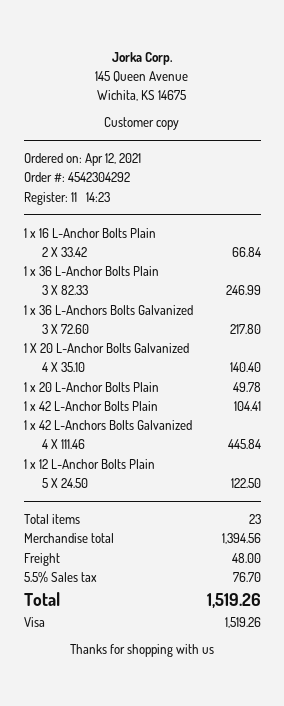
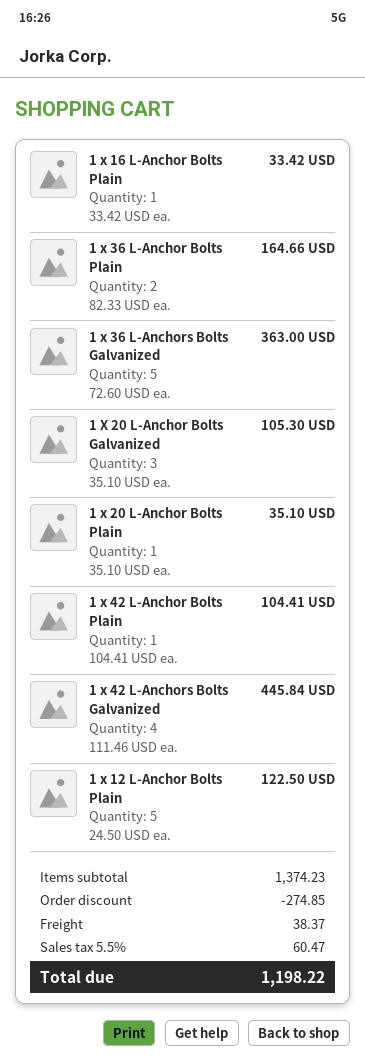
1 x 16 L-Anchor Bolts Plain: 2 x 33.42 = 66.84 -> 1 x 33.42 = 33.42
1 x 36 L-Anchor Bolts Plain: 3 x 82.33 = 246.99 -> 2 x 82.33 = 164.66
1 x 36 L-Anchors Bolts Galvanized: 3 x 72.60 = 217.80 -> 5 x 72.60 = 363.00
1 X 20 L-Anchor Bolts Galvanized: 4 x 35.10 = 140.40 -> 3 x 35.10 = 105.30
1 x 20 L-Anchor Bolts Plain: 1 x 49.78 = 49.78 -> 1 x 35.10 = 35.10
subtotal: 1394.56 -> 1374.23
discount: none -> 274.85
shipping: 48.00 -> 38.37
tax: 5.5% = 76.70 -> 5.5% = 60.47
total: 1519.26 -> 1198.22

